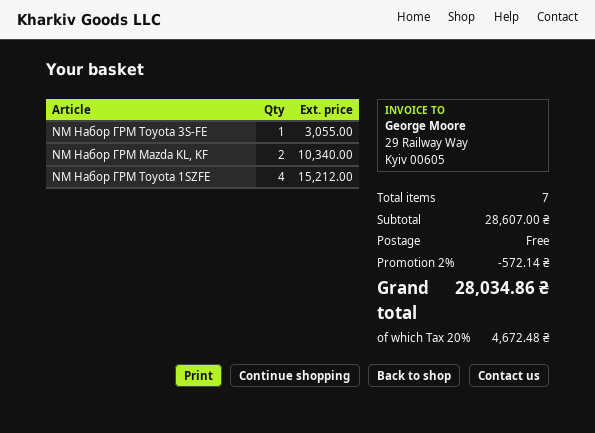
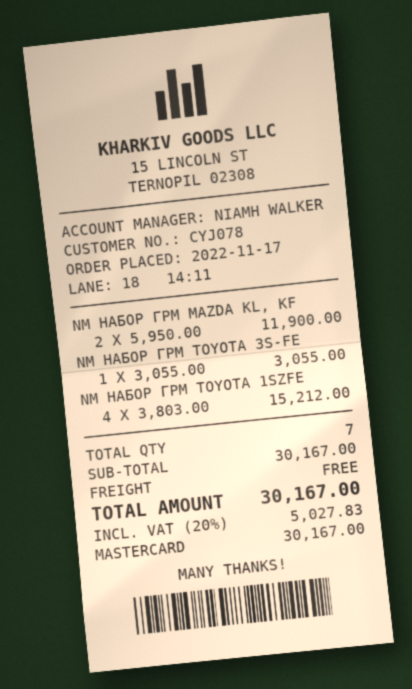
NM Набор ГРМ Mazda KL, KF: 2 for 10340.00 -> 2 for 11900.00
subtotal: 28607.00 -> 30167.00
discount: 2% = 572.14 -> none
tax: 20% = 4672.48 -> 20% = 5027.83
total: 28034.86 -> 30167.00

